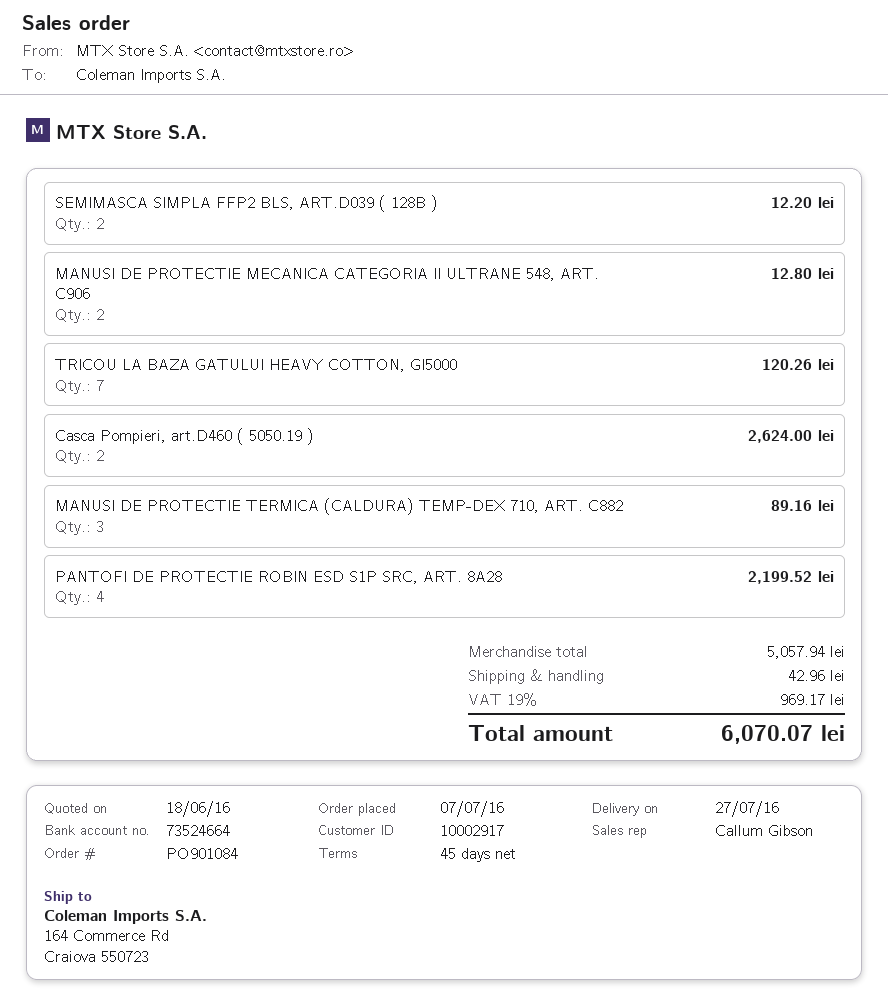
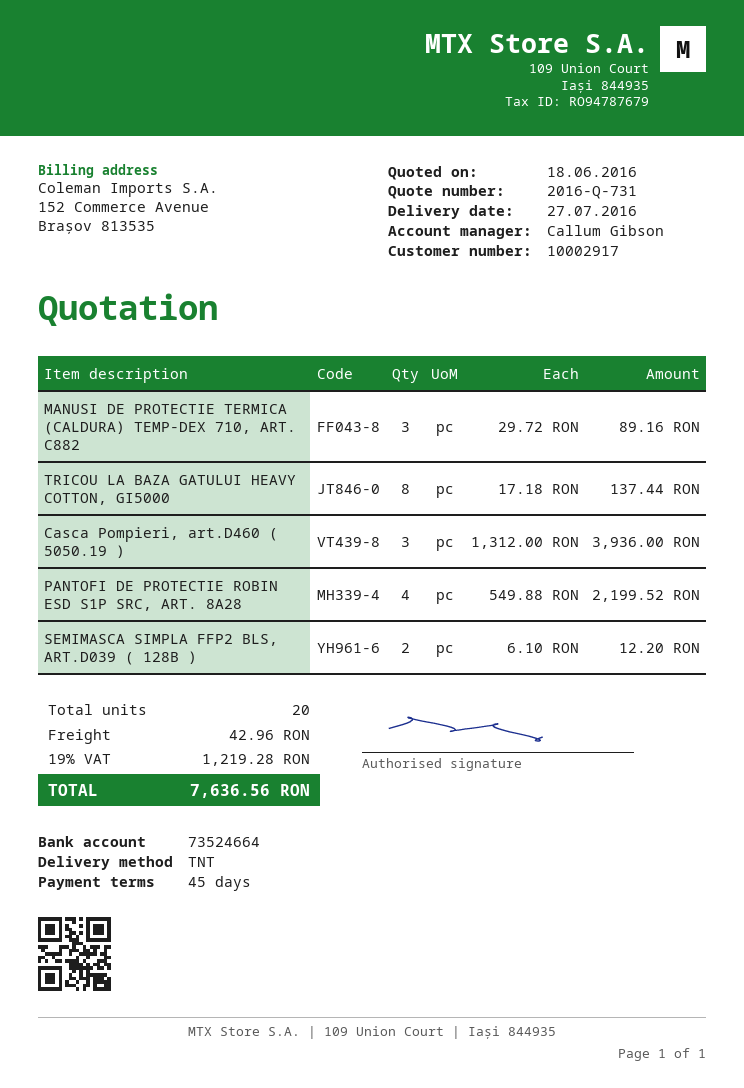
MANUSI DE PROTECTIE MECANICA CATEGORIA II ULTRANE 548, ART. C906: 2 for 12.80 -> none
TRICOU LA BAZA GATULUI HEAVY COTTON, GI5000: 7 for 120.26 -> 8 for 137.44
Casca Pompieri, art.D460 ( 5050.19 ): 2 for 2624.00 -> 3 for 3936.00
tax: 19% = 969.17 -> 19% = 1219.28
total: 6070.07 -> 7636.56

